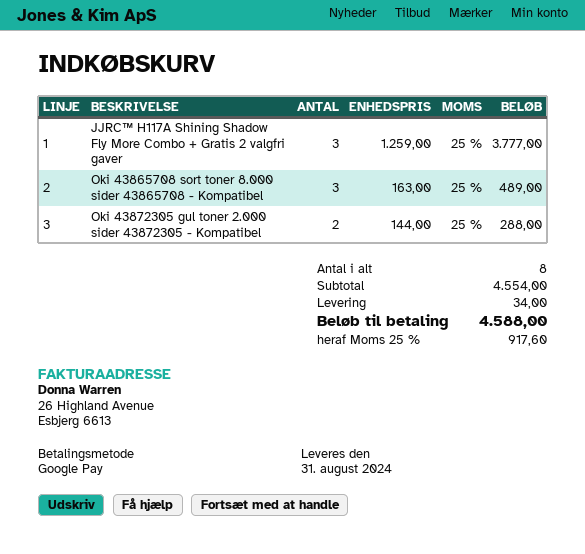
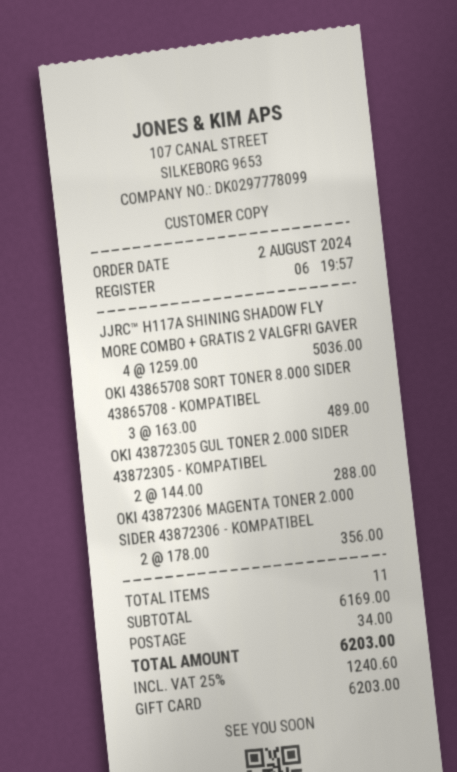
payment method: Google Pay -> gift card
JJRC™ H117A Shining Shadow Fly More Combo + Gratis 2 valgfri gaver: 3 x 1259.00 = 3777.00 -> 4 x 1259.00 = 5036.00
OKI 43872306 MAGENTA TONER 2.000 SIDER 43872306 - KOMPATIBEL: none -> 2 x 178.00 = 356.00
total quantity: 8 -> 11
subtotal: 4554.00 -> 6169.00
tax: 25% = 917.60 -> 25% = 1240.60
total: 4588.00 -> 6203.00

